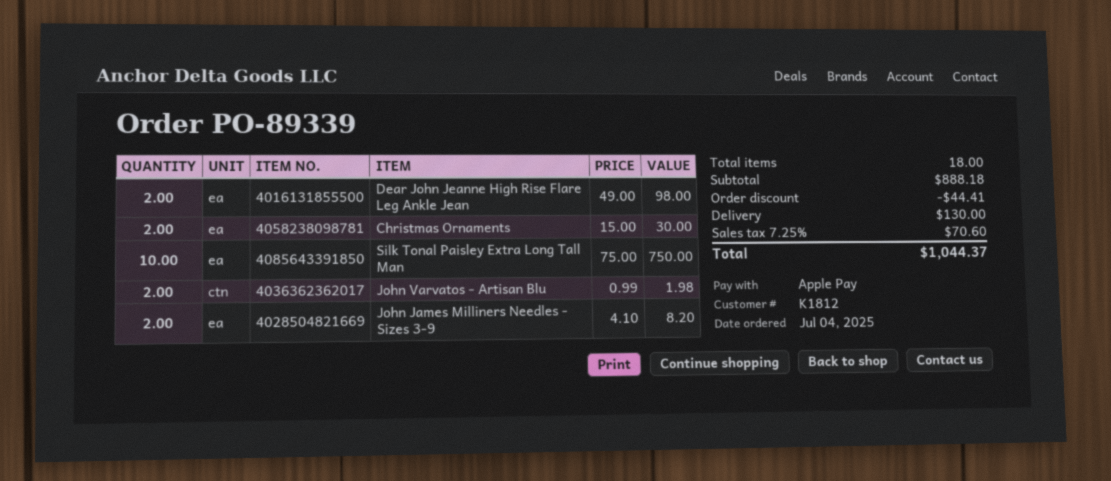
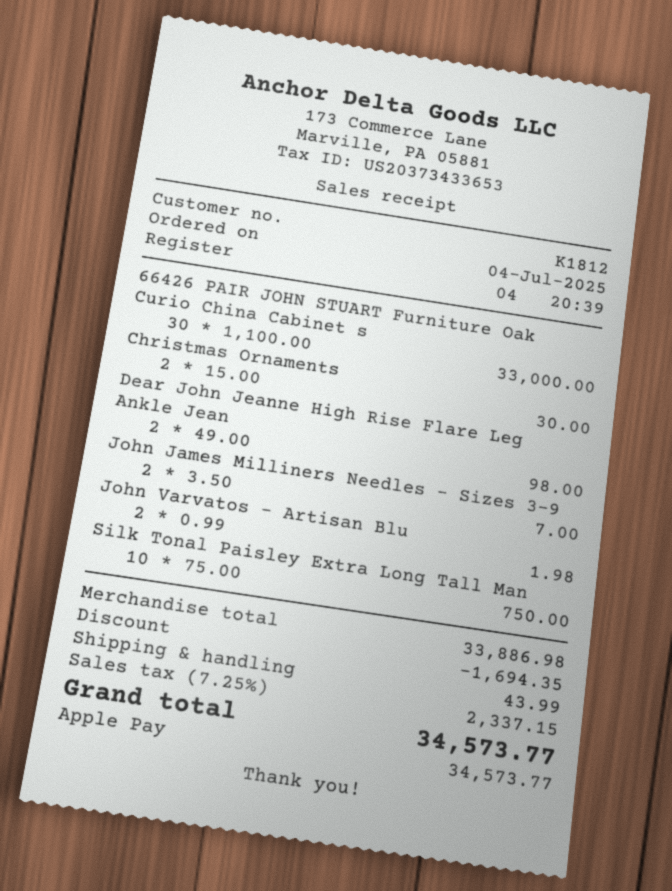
John James Milliners Needles - Sizes 3-9: 2 x 4.10 = 8.20 -> 2 x 3.50 = 7.00
66426 PAIR JOHN STUART Furniture Oak Curio China Cabinet s: none -> 30 x 1100.00 = 33000.00
subtotal: 888.18 -> 33886.98
discount: 44.41 -> 1694.35
shipping: 130.00 -> 43.99
tax: 7.25% = 70.60 -> 7.25% = 2337.15
total: 1044.37 -> 34573.77

